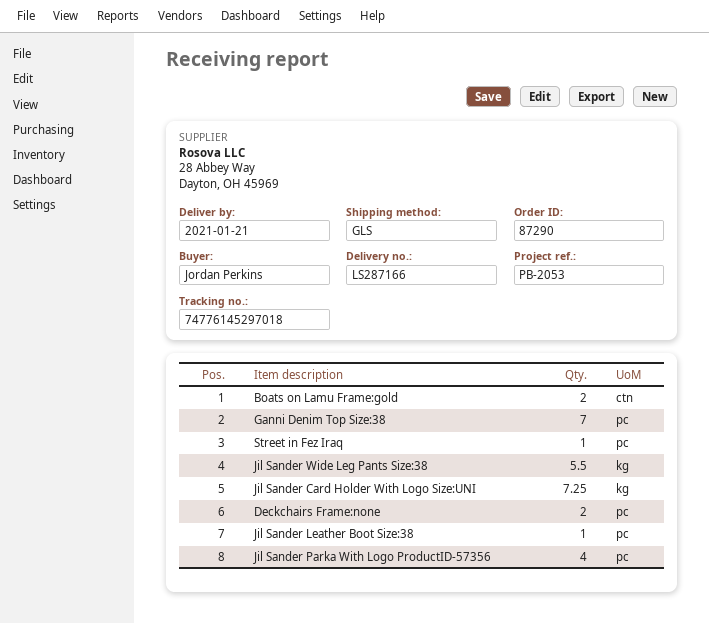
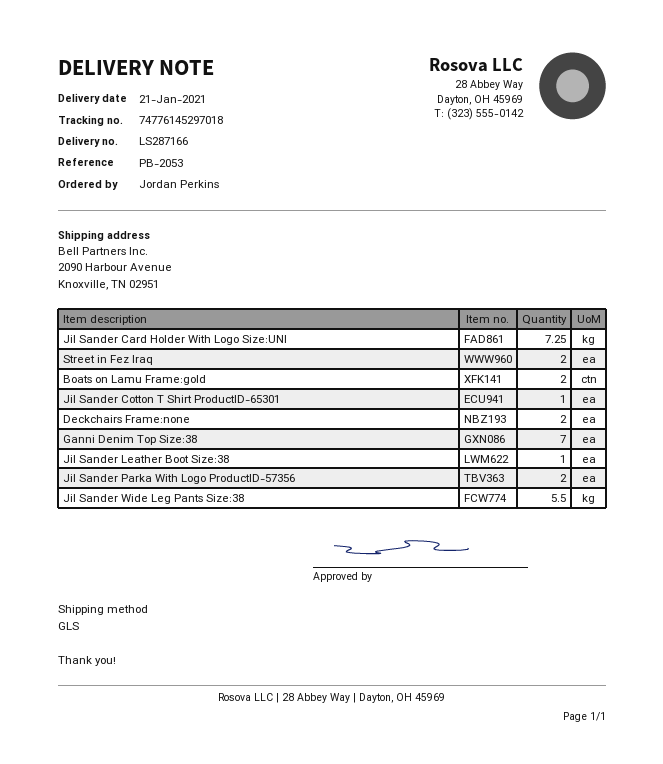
Street in Fez Iraq: 1 -> 2
Jil Sander Parka With Logo ProductID-57356: 4 -> 2
Jil Sander Cotton T Shirt ProductID-65301: none -> 1

